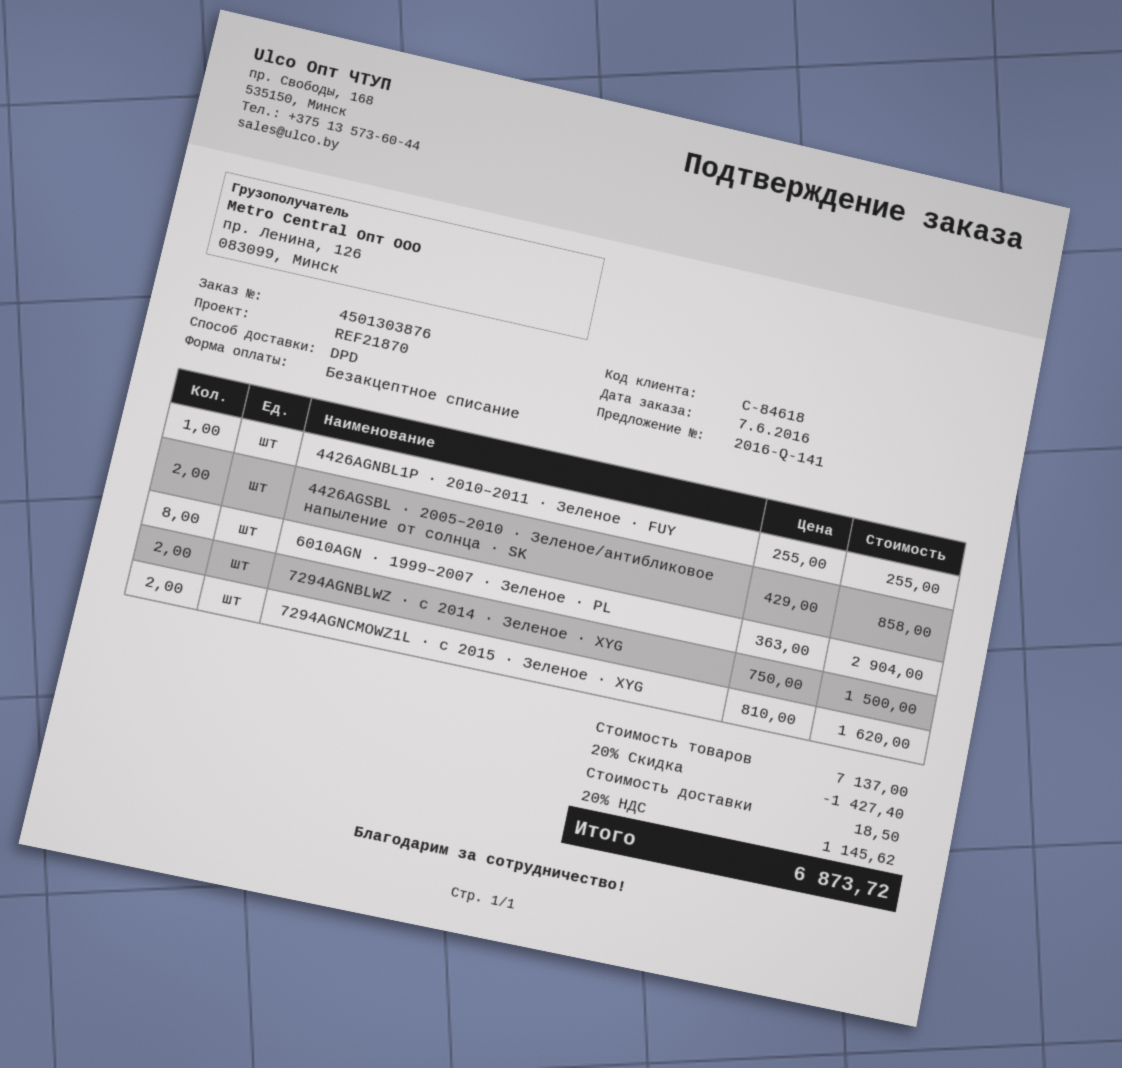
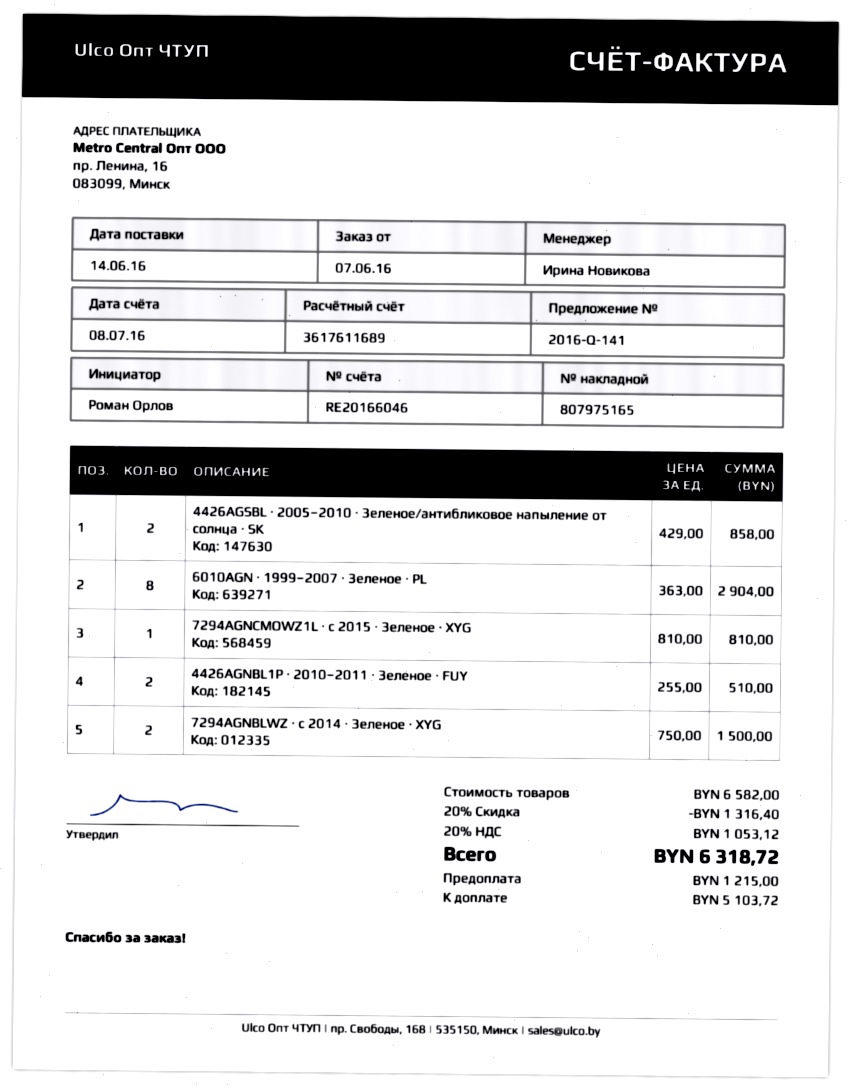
4426AGNBL1P · 2010–2011 · Зеленое · FUY: 1 x 255.00 = 255.00 -> 2 x 255.00 = 510.00
7294AGNCMOWZ1L · с 2015 · Зеленое · XYG: 2 x 810.00 = 1620.00 -> 1 x 810.00 = 810.00
subtotal: 7137.00 -> 6582.00
discount: 20% = 1427.40 -> 20% = 1316.40
shipping: 18.50 -> none
tax: 20% = 1145.62 -> 20% = 1053.12
total: 6873.72 -> 6318.72

